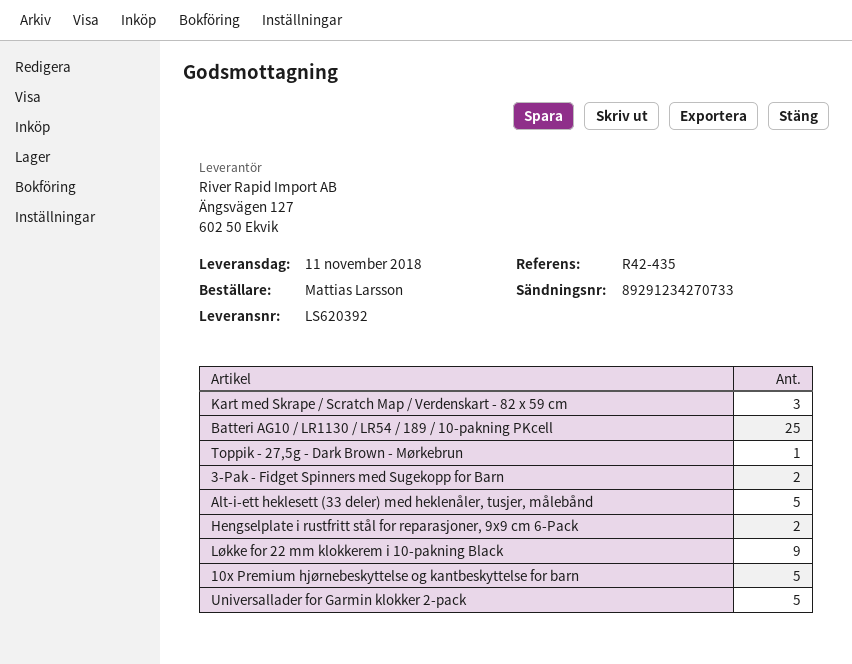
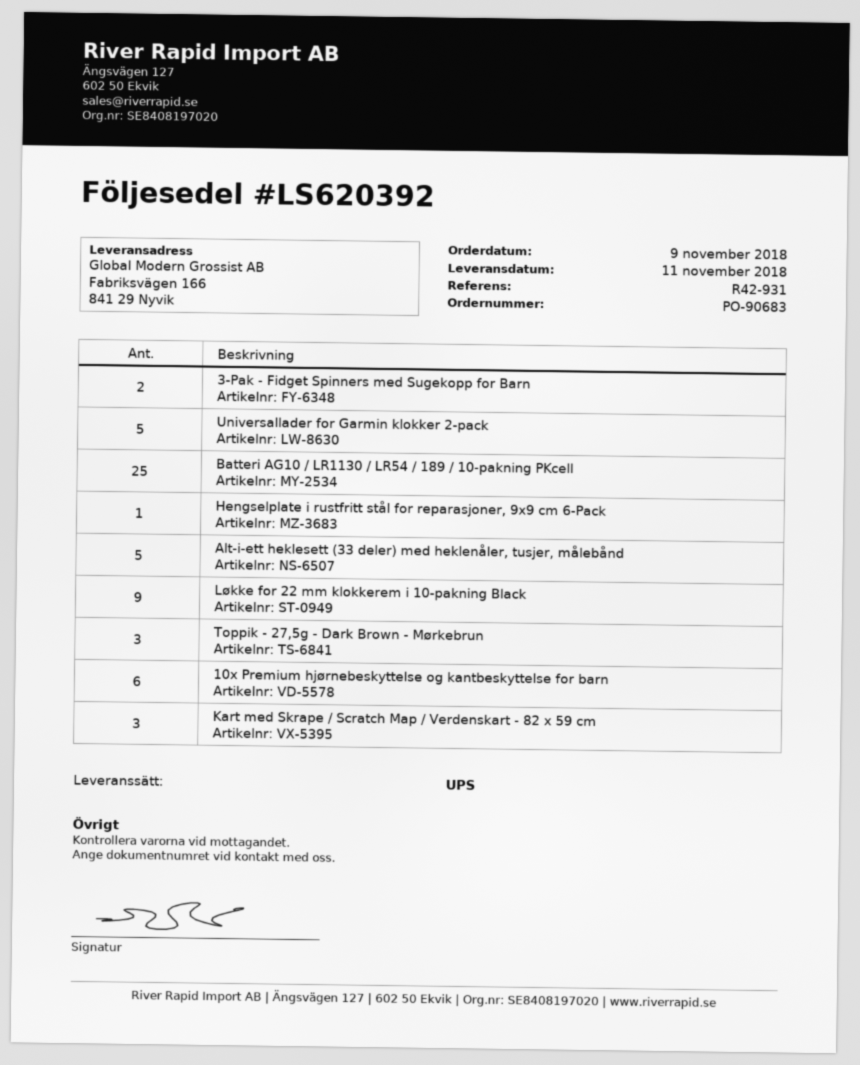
reference: R42-435 -> R42-931
Toppik - 27,5g - Dark Brown - Mørkebrun: 1 -> 3
Hengselplate i rustfritt stål for reparasjoner, 9x9 cm 6-Pack: 2 -> 1
10x Premium hjørnebeskyttelse og kantbeskyttelse for barn: 5 -> 6

